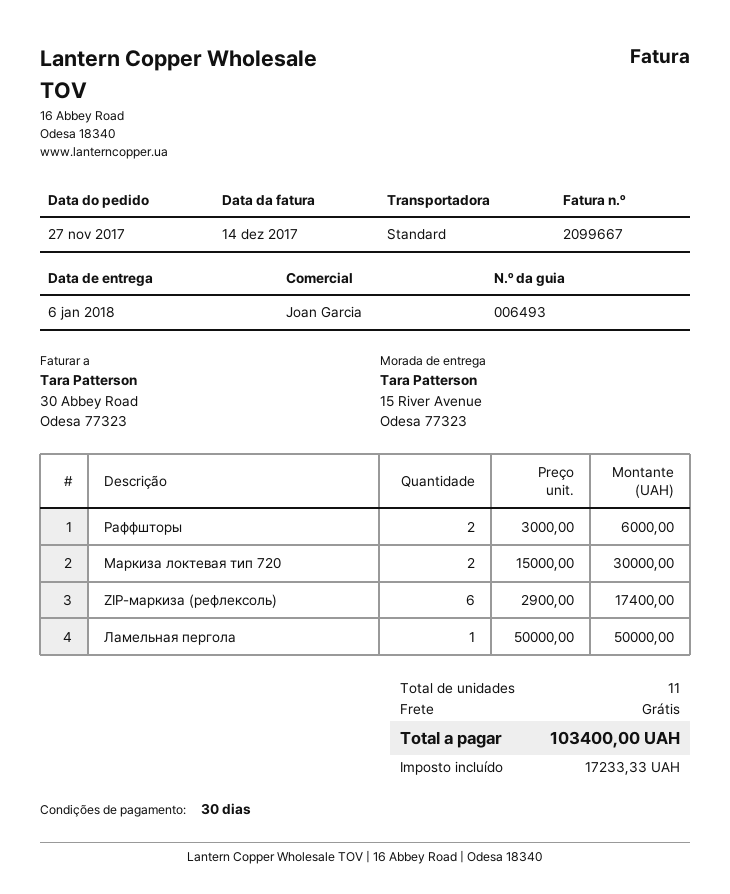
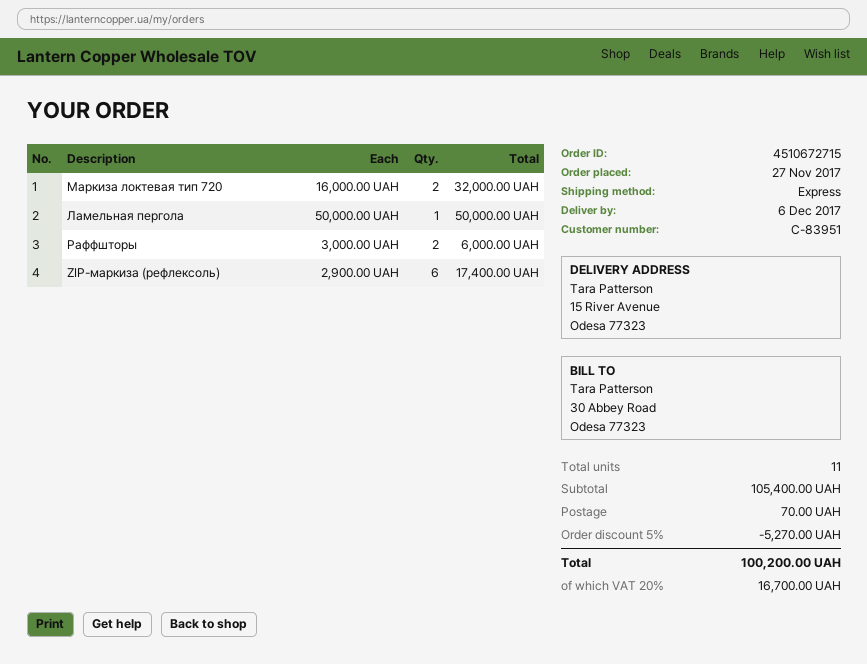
delivery date: 2018-01-06 -> 2017-12-06
shipping method: standard -> express
Маркиза локтевая тип 720: 2 x 15000.00 = 30000.00 -> 2 x 16000.00 = 32000.00
discount: none -> 5% = 5270.00
shipping: 0.00 -> 70.00
tax: 17233.33 -> 16700.00
total: 103400.00 -> 100200.00

